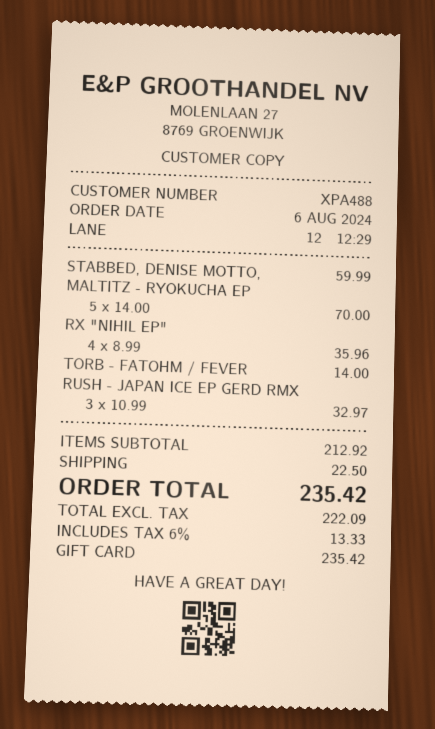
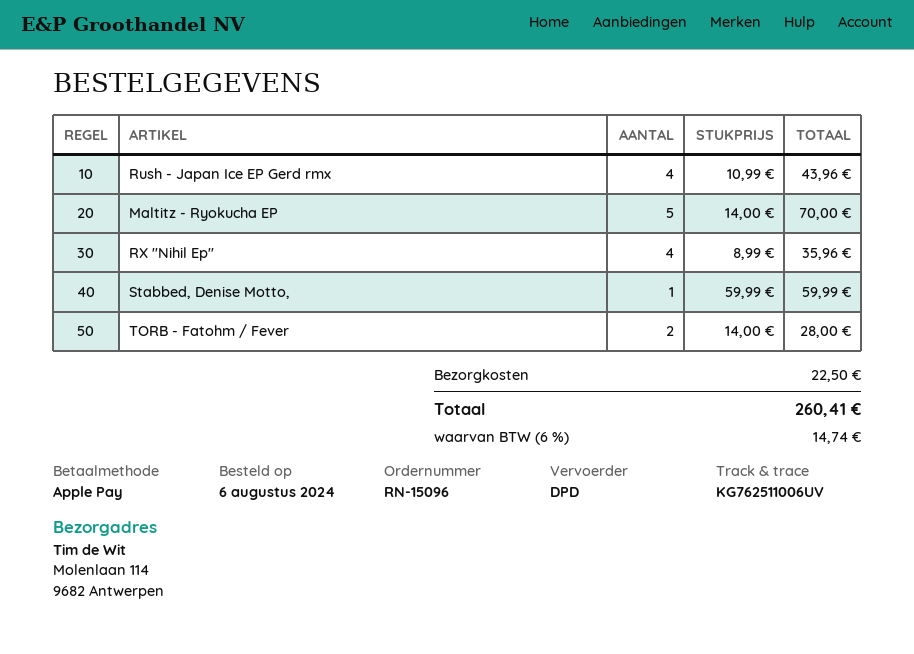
payment method: gift card -> Apple Pay
TORB - FATOHM / FEVER: 1 x 14.00 = 14.00 -> 2 x 14.00 = 28.00
RUSH - JAPAN ICE EP GERD RMX: 3 x 10.99 = 32.97 -> 4 x 10.99 = 43.96
tax: 6% = 13.33 -> 6% = 14.74
total: 235.42 -> 260.41

